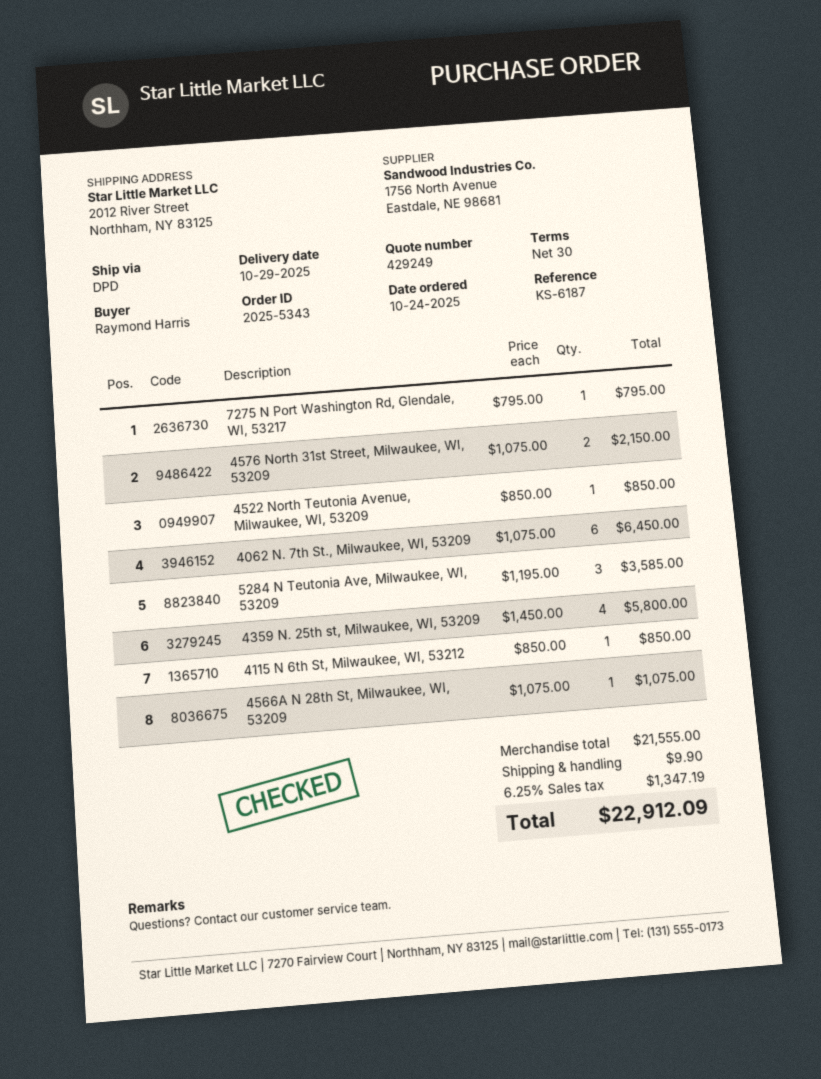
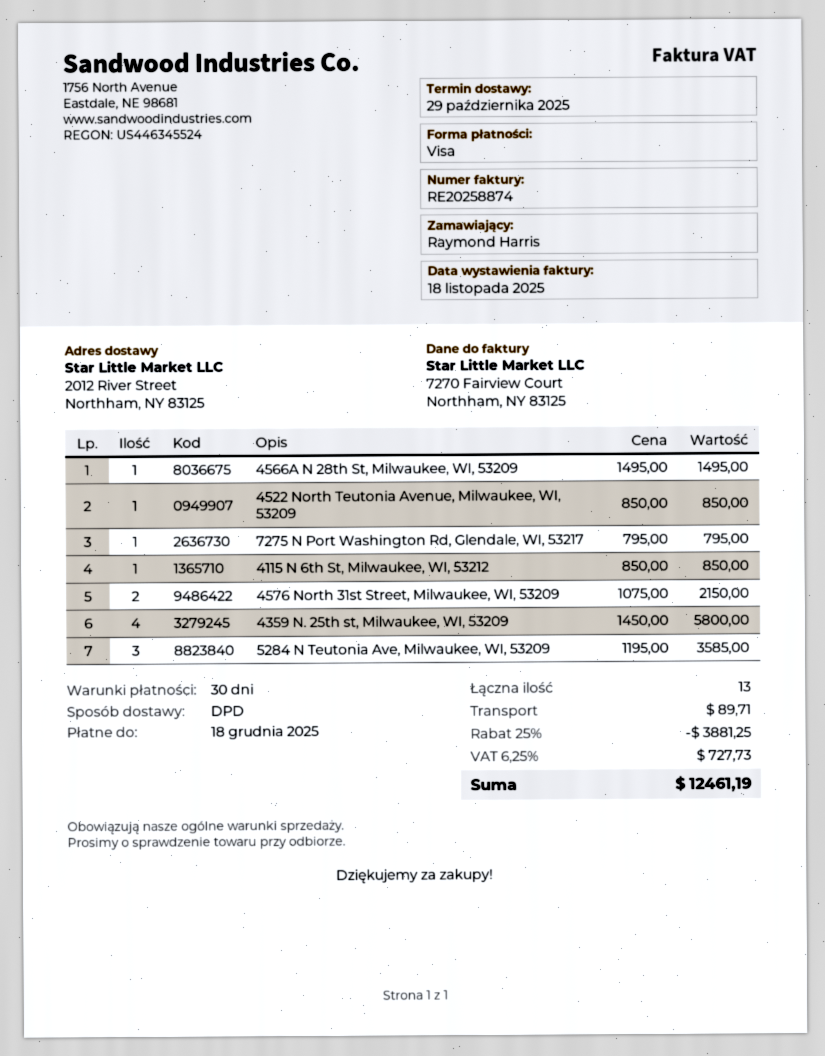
4062 N. 7th St., Milwaukee, WI, 53209: 6 x 1075.00 = 6450.00 -> none
4566A N 28th St, Milwaukee, WI, 53209: 1 x 1075.00 = 1075.00 -> 1 x 1495.00 = 1495.00
discount: none -> 25% = 3881.25
shipping: 9.90 -> 89.71
tax: 6.25% = 1347.19 -> 6.25% = 727.73
total: 22912.09 -> 12461.19

